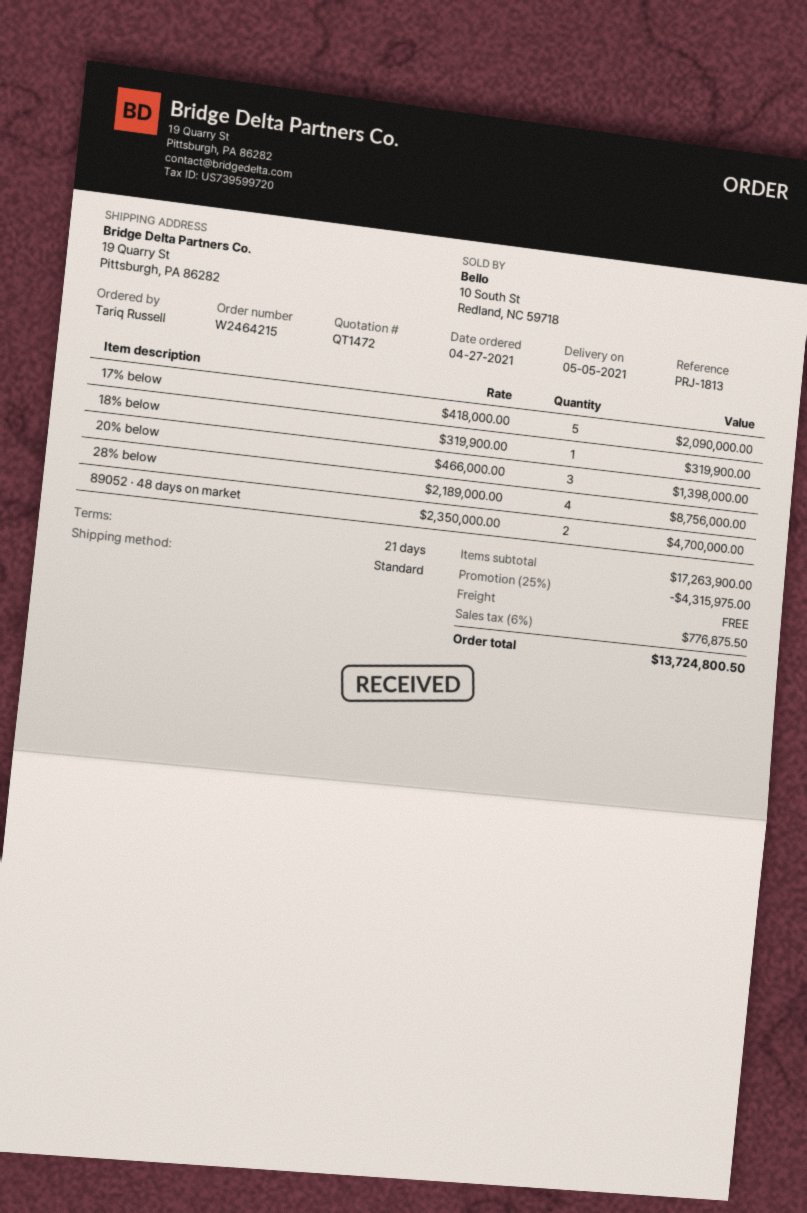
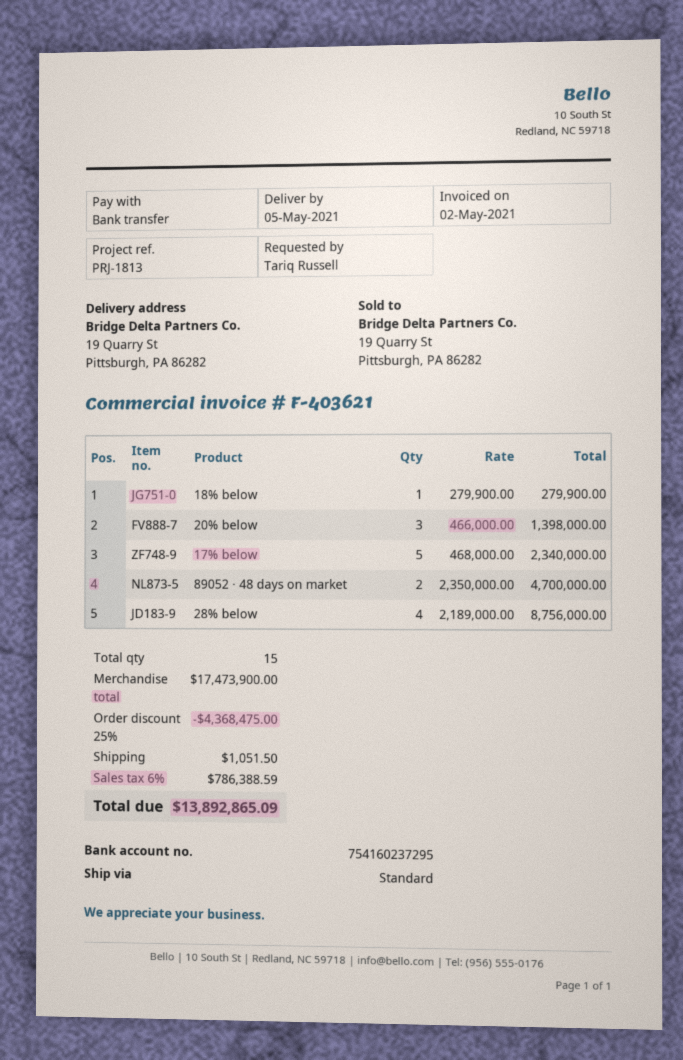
17% below: 5 x 418000.00 = 2090000.00 -> 5 x 468000.00 = 2340000.00
18% below: 1 x 319900.00 = 319900.00 -> 1 x 279900.00 = 279900.00
subtotal: 17263900.00 -> 17473900.00
discount: 25% = 4315975.00 -> 25% = 4368475.00
shipping: 0.00 -> 1051.50
tax: 6% = 776875.50 -> 6% = 786388.59
total: 13724800.50 -> 13892865.09

